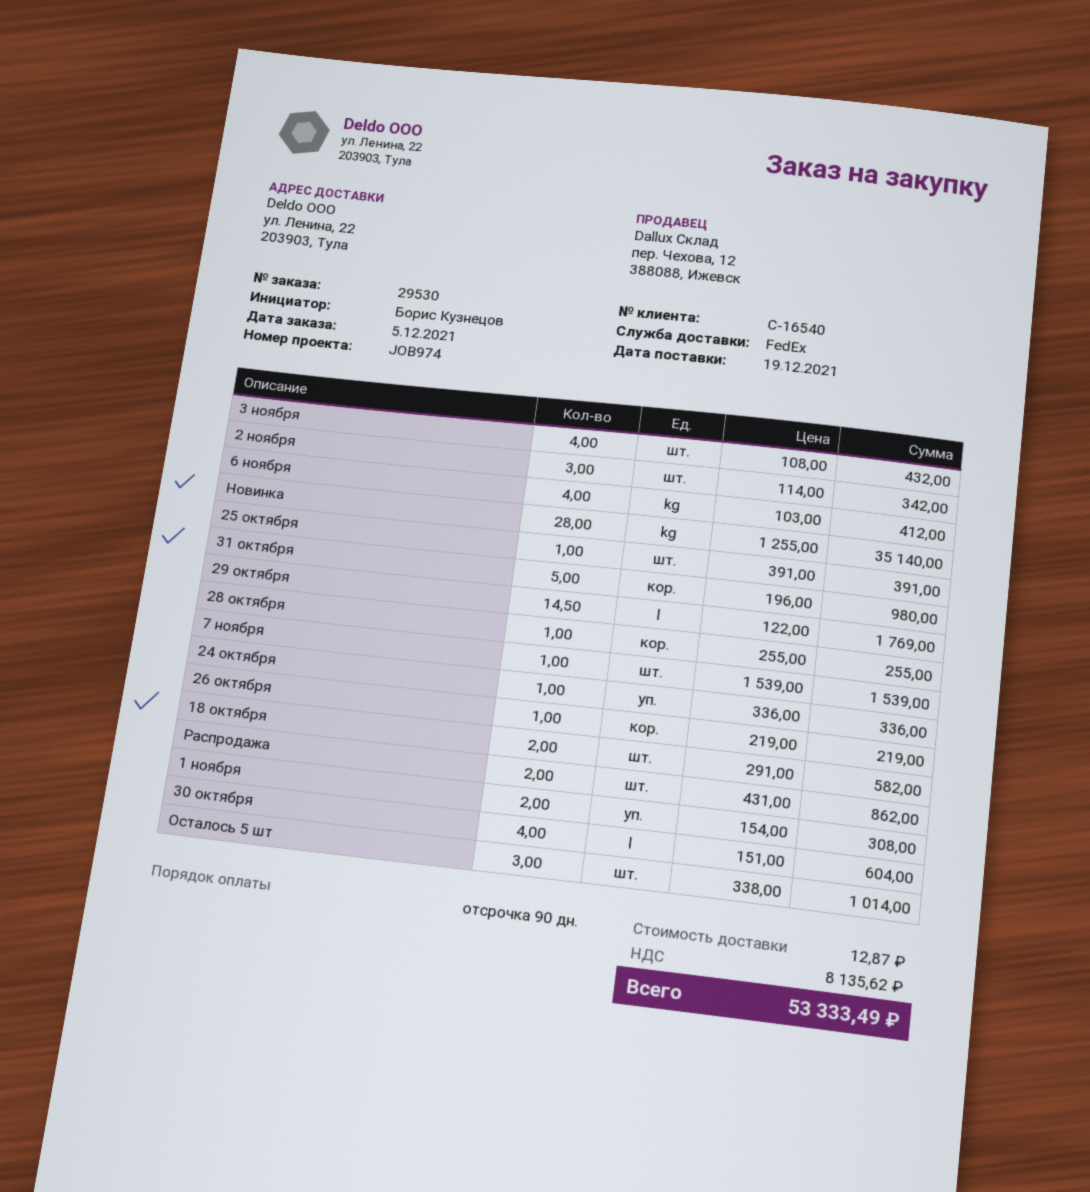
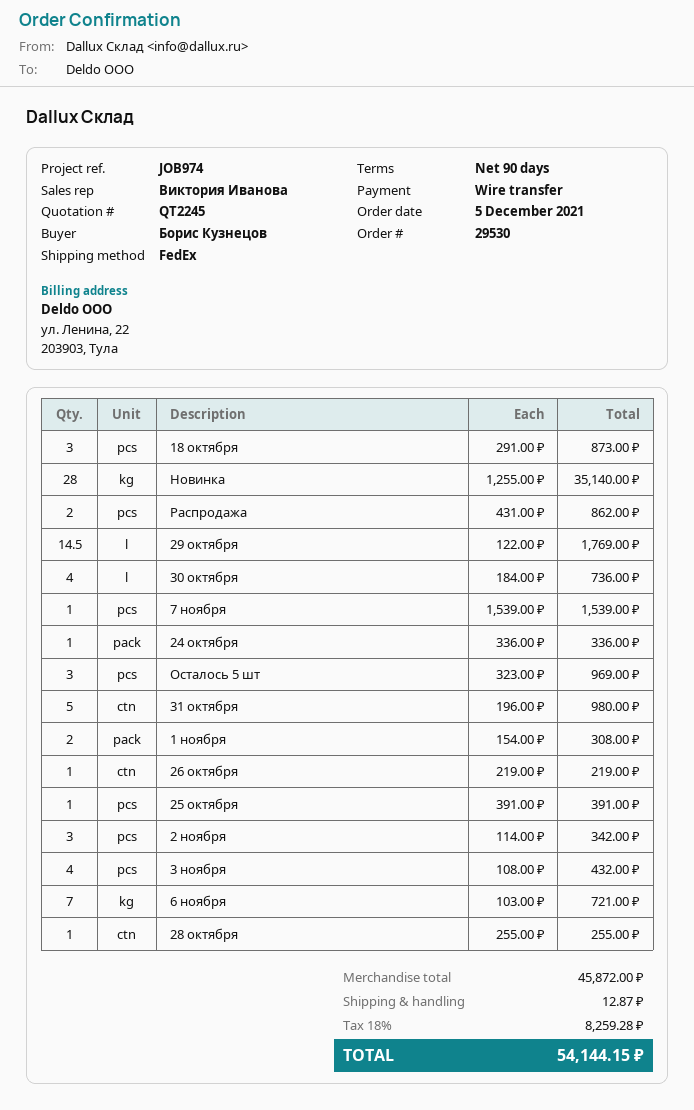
6 ноября: 4 x 103.00 = 412.00 -> 7 x 103.00 = 721.00
18 октября: 2 x 291.00 = 582.00 -> 3 x 291.00 = 873.00
30 октября: 4 x 151.00 = 604.00 -> 4 x 184.00 = 736.00
Осталось 5 шт: 3 x 338.00 = 1014.00 -> 3 x 323.00 = 969.00
tax: 8135.62 -> 8259.28
total: 53333.49 -> 54144.15

